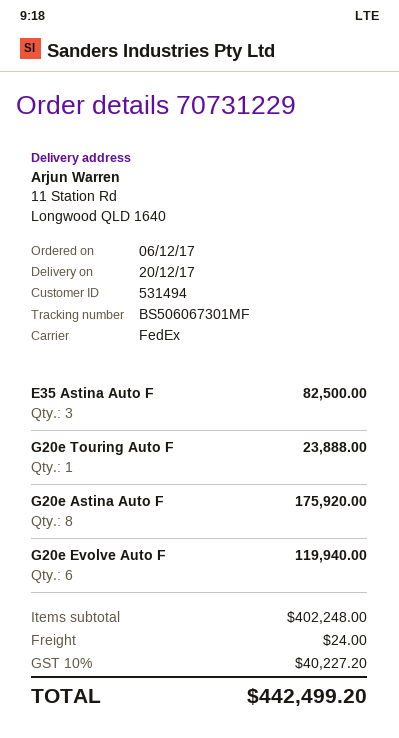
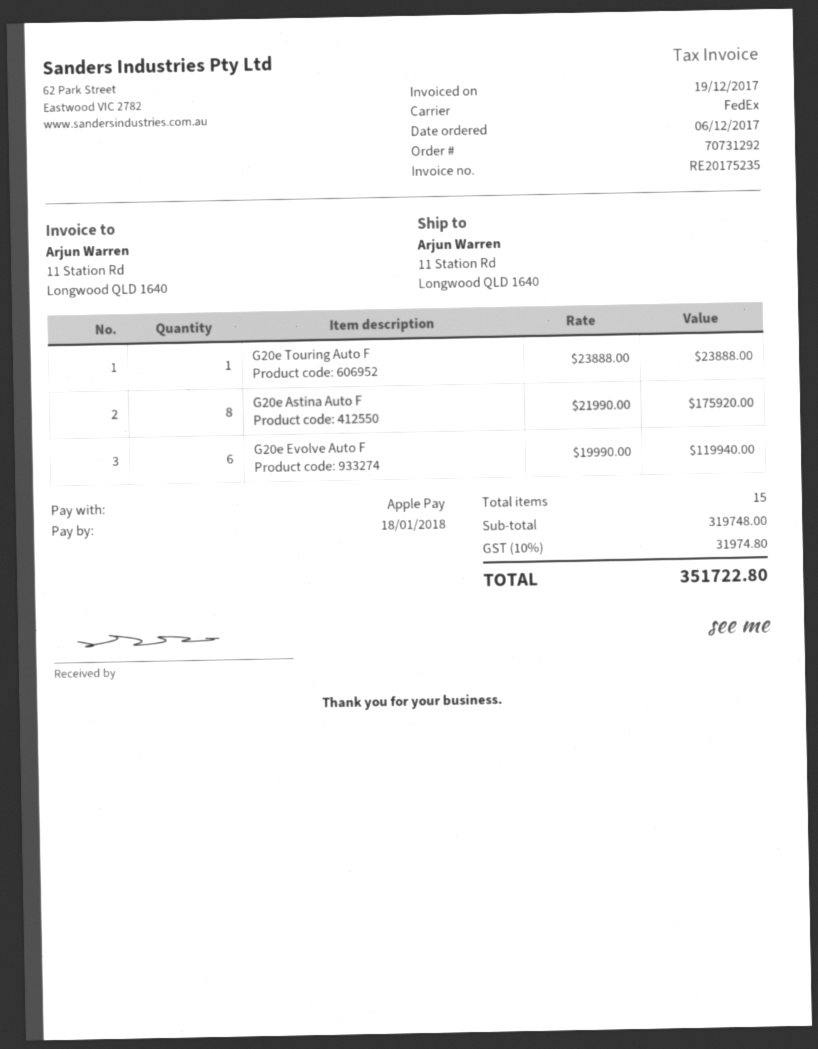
order number: 70731229 -> 70731292
E35 Astina Auto F: 3 for 82500.00 -> none
subtotal: 402248.00 -> 319748.00
shipping: 24.00 -> none
tax: 10% = 40227.20 -> 10% = 31974.80
total: 442499.20 -> 351722.80

